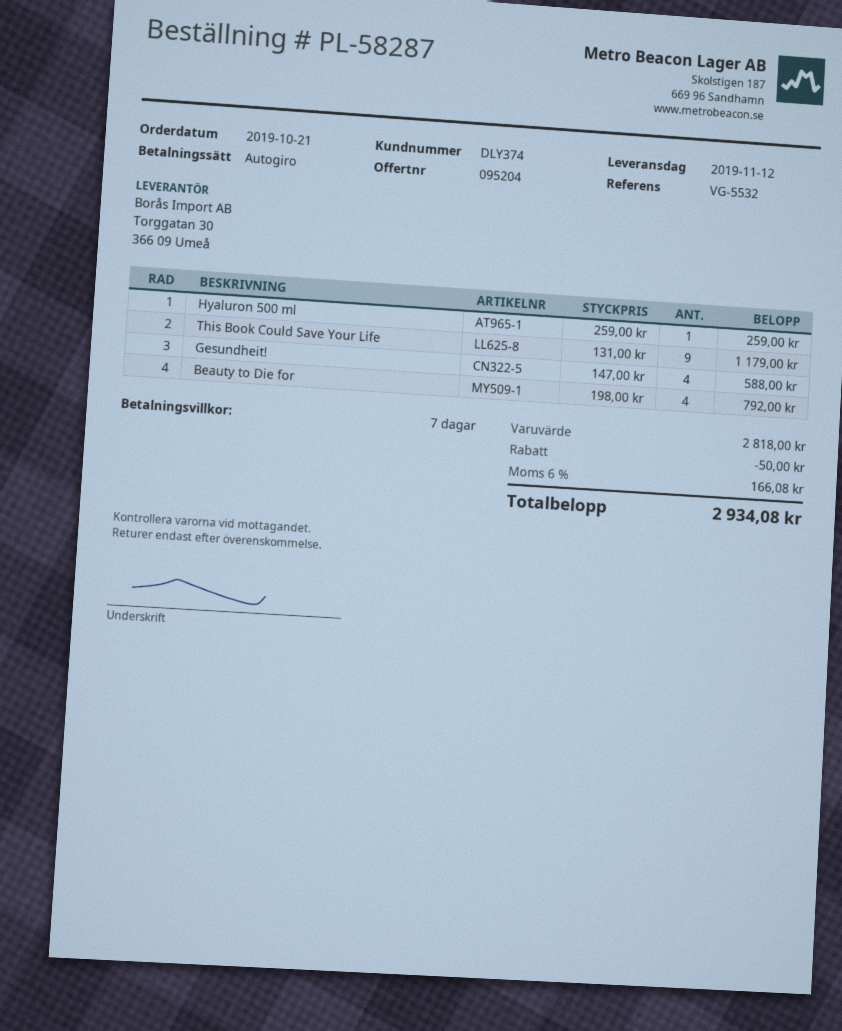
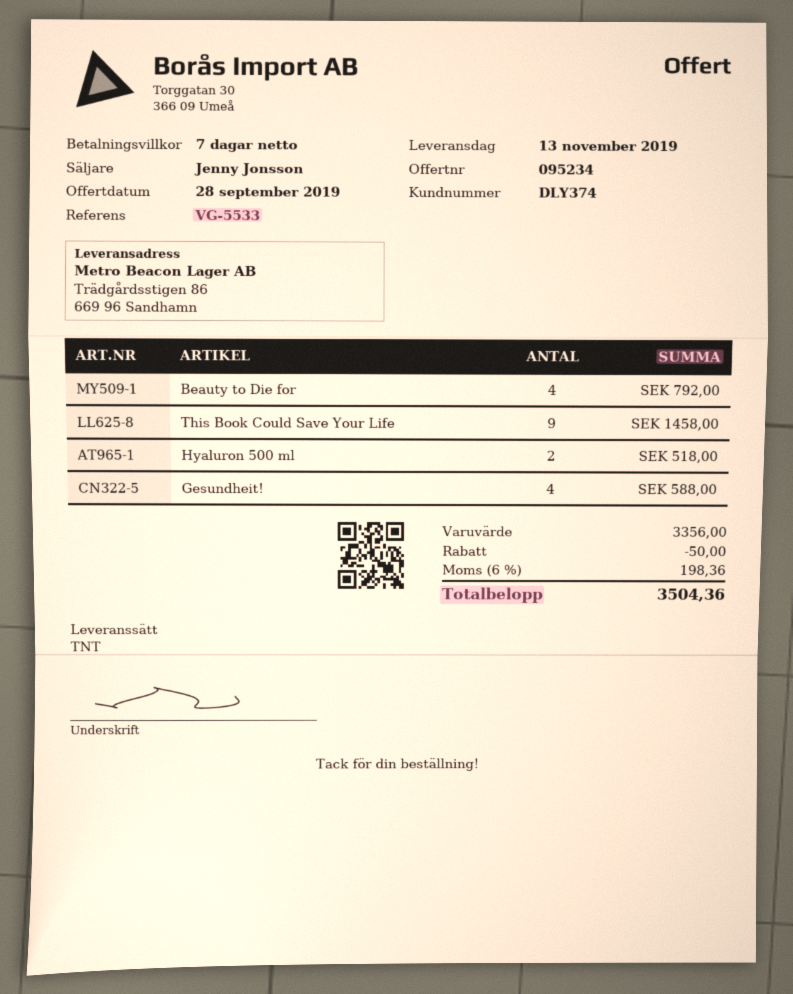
quote number: 095204 -> 095234
delivery date: 2019-11-12 -> 2019-11-13
reference: VG-5532 -> VG-5533
Hyaluron 500 ml: 1 for 259.00 -> 2 for 518.00
This Book Could Save Your Life: 9 for 1179.00 -> 9 for 1458.00
subtotal: 2818.00 -> 3356.00
tax: 6% = 166.08 -> 6% = 198.36
total: 2934.08 -> 3504.36

